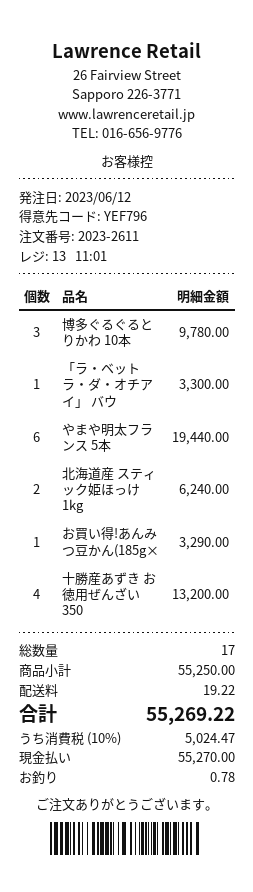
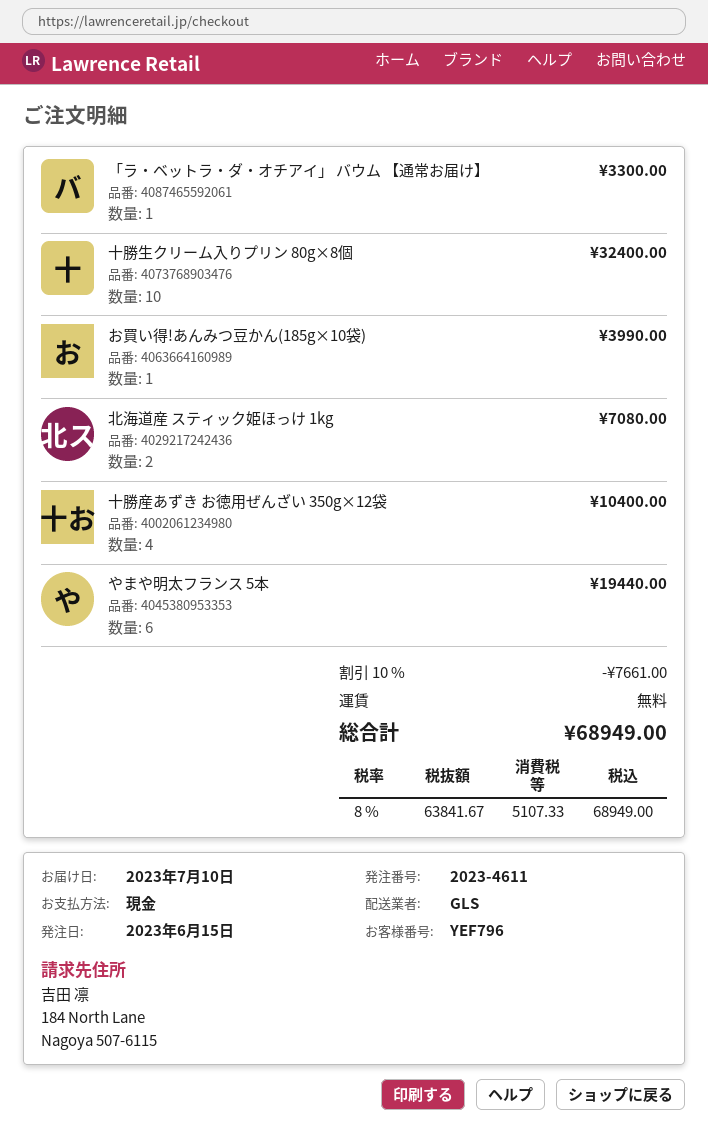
order number: 2023-2611 -> 2023-4611
order date: 2023-06-12 -> 2023-06-15
博多ぐるぐるとりかわ 10本: 3 for 9780.00 -> none
北海道産 スティック姫ほっけ 1kg: 2 for 6240.00 -> 2 for 7080.00
お買い得!あんみつ豆かん(185g×: 1 for 3290.00 -> 1 for 3990.00
十勝産あずき お徳用ぜんざい 350: 4 for 13200.00 -> 4 for 10400.00
十勝生クリーム入りプリン 80g×8個: none -> 10 for 32400.00
discount: none -> 10% = 7661.00
shipping: 19.22 -> 0.00
tax: 10% = 5024.47 -> 8% = 5107.33
total: 55269.22 -> 68949.00

